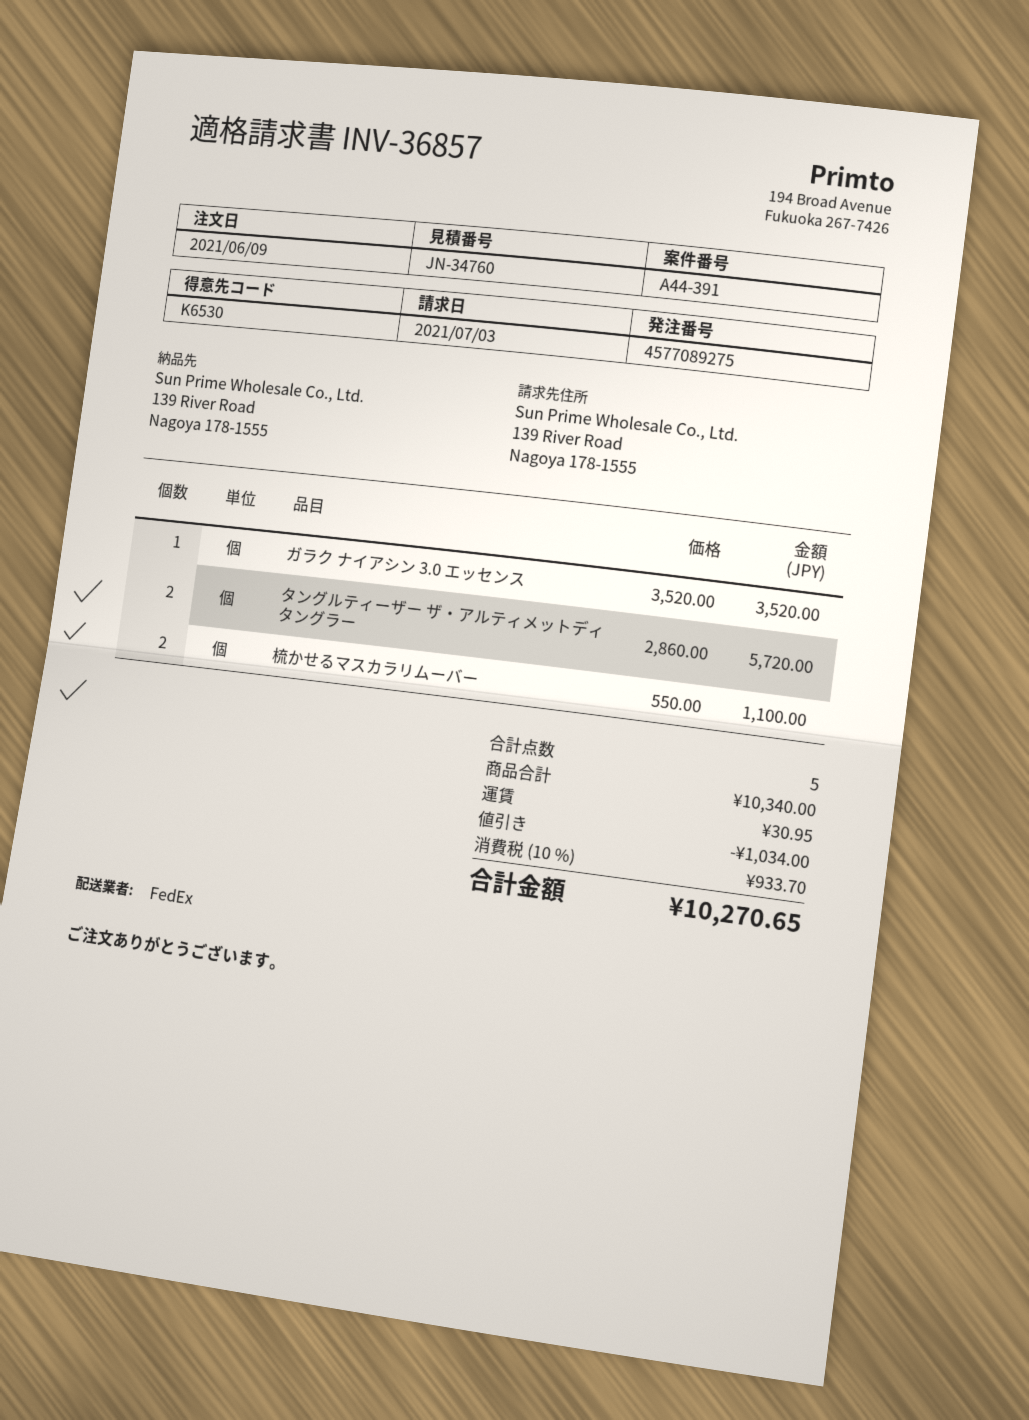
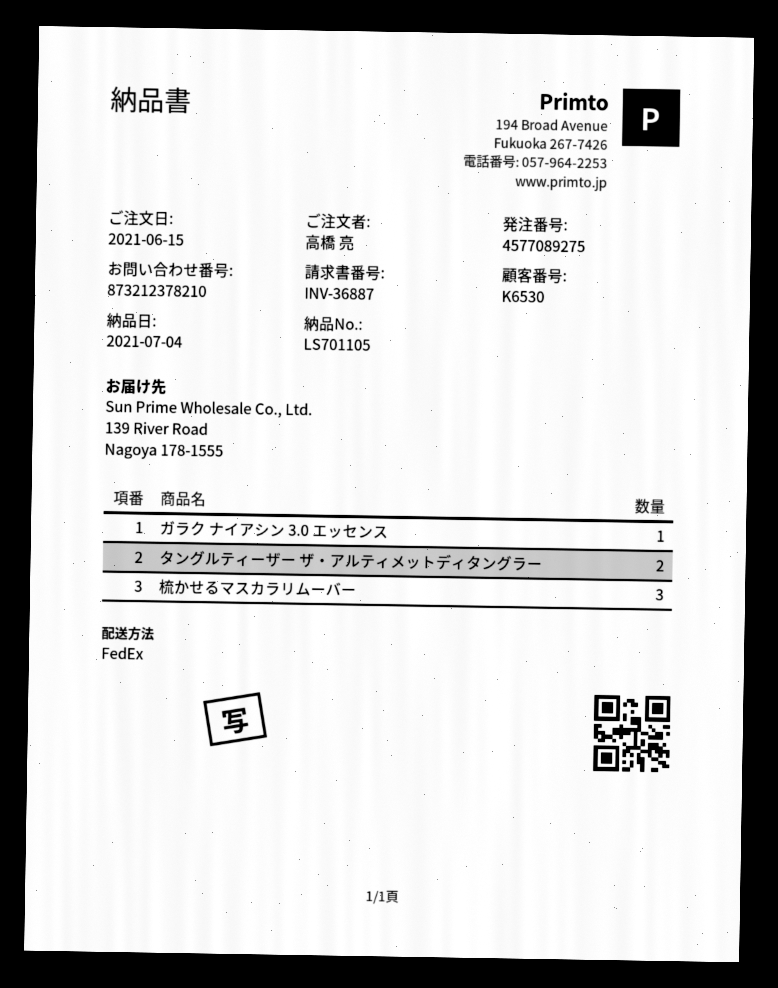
order date: 2021-06-09 -> 2021-06-15
invoice number: INV-36857 -> INV-36887
梳かせるマスカラリムーバー: 2 -> 3

